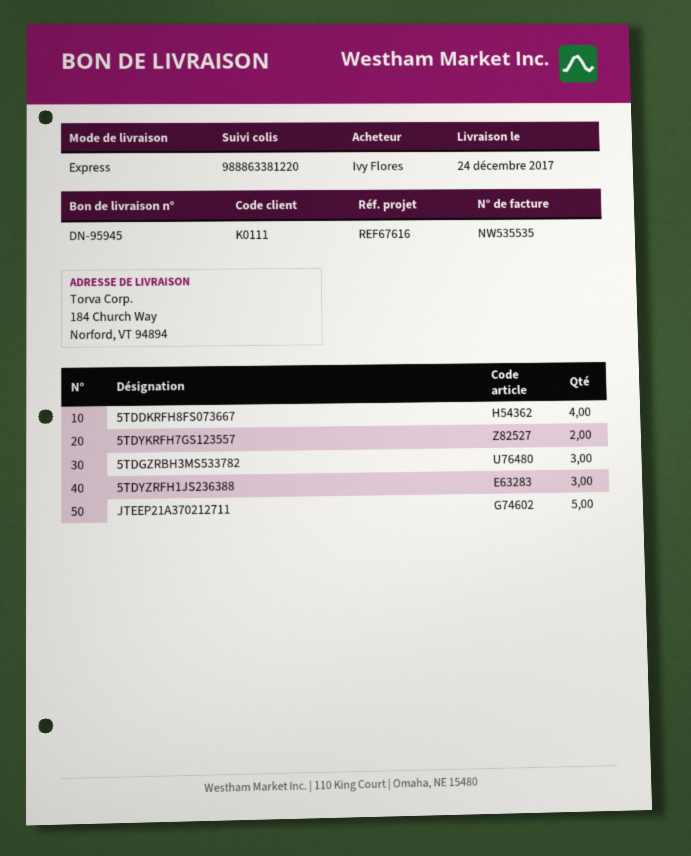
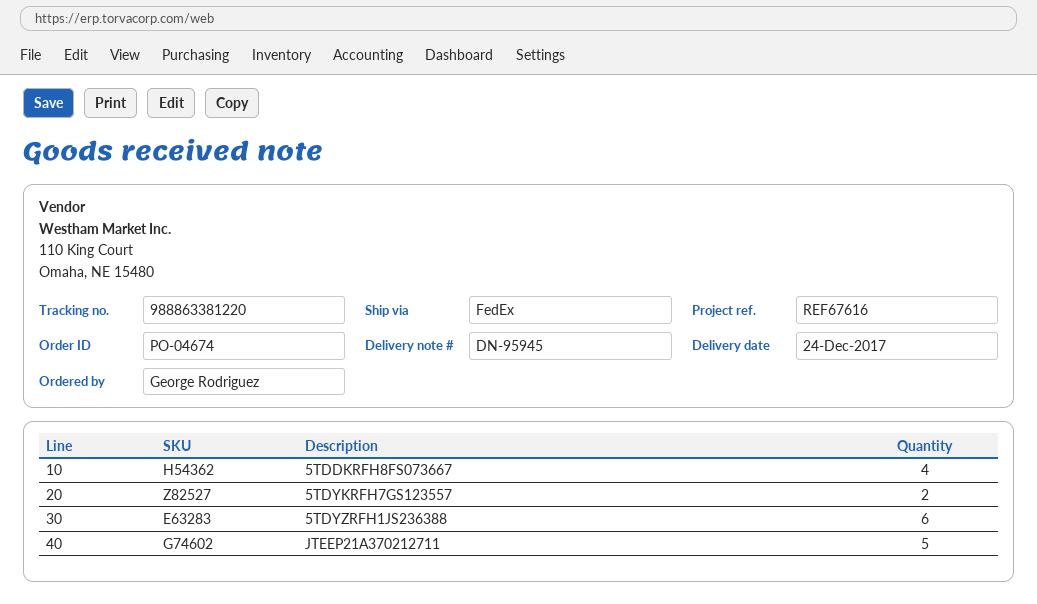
ordered by: Ivy Flores -> George Rodriguez
shipping method: express -> FedEx
5TDGZRBH3MS533782: 3 -> none
5TDYZRFH1JS236388: 3 -> 6

